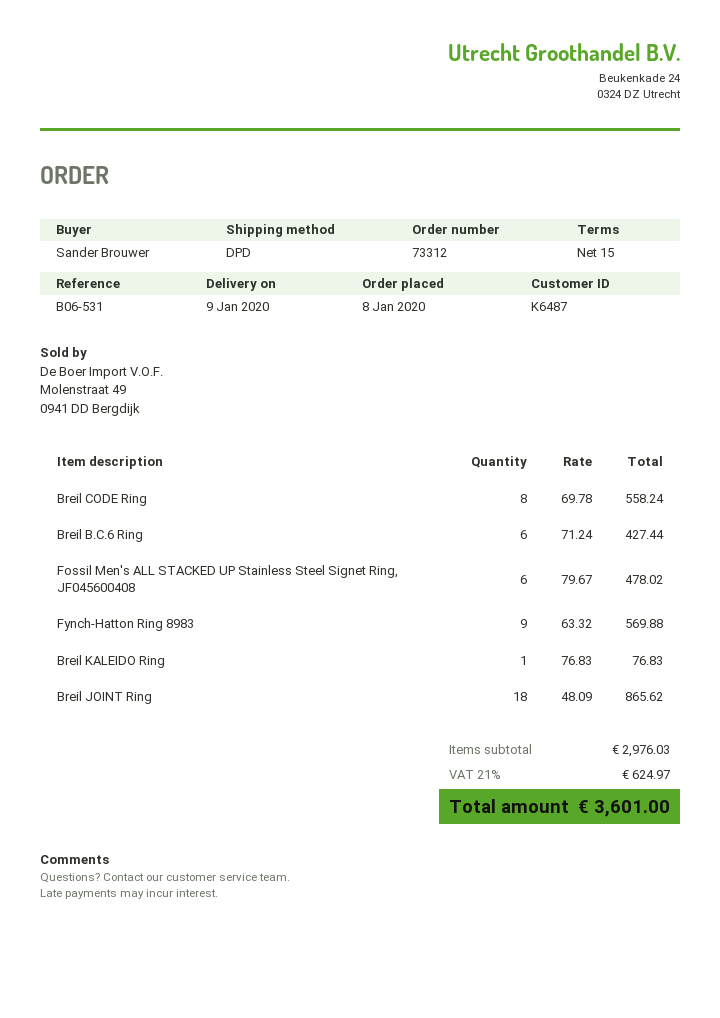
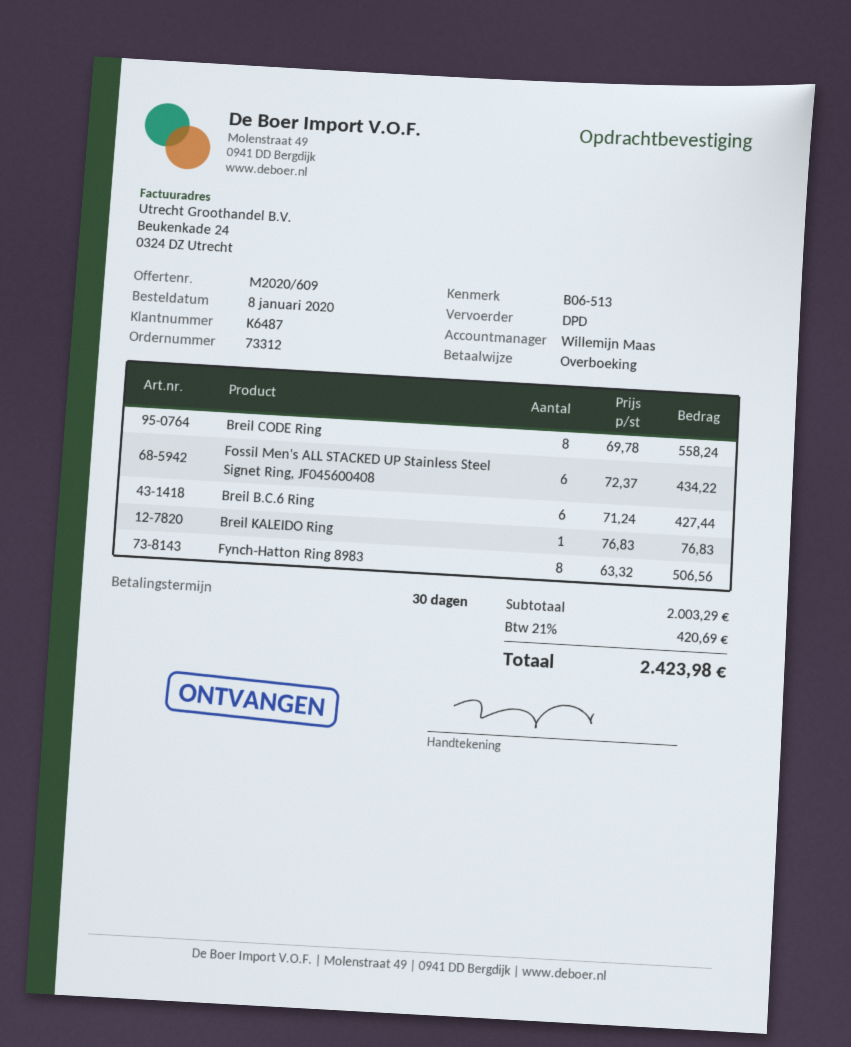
payment terms: 15 days -> 30 days
reference: B06-531 -> B06-513
Fossil Men's ALL STACKED UP Stainless Steel Signet Ring, JF045600408: 6 x 79.67 = 478.02 -> 6 x 72.37 = 434.22
Fynch-Hatton Ring 8983: 9 x 63.32 = 569.88 -> 8 x 63.32 = 506.56
Breil JOINT Ring: 18 x 48.09 = 865.62 -> none
subtotal: 2976.03 -> 2003.29
tax: 21% = 624.97 -> 21% = 420.69
total: 3601.00 -> 2423.98

